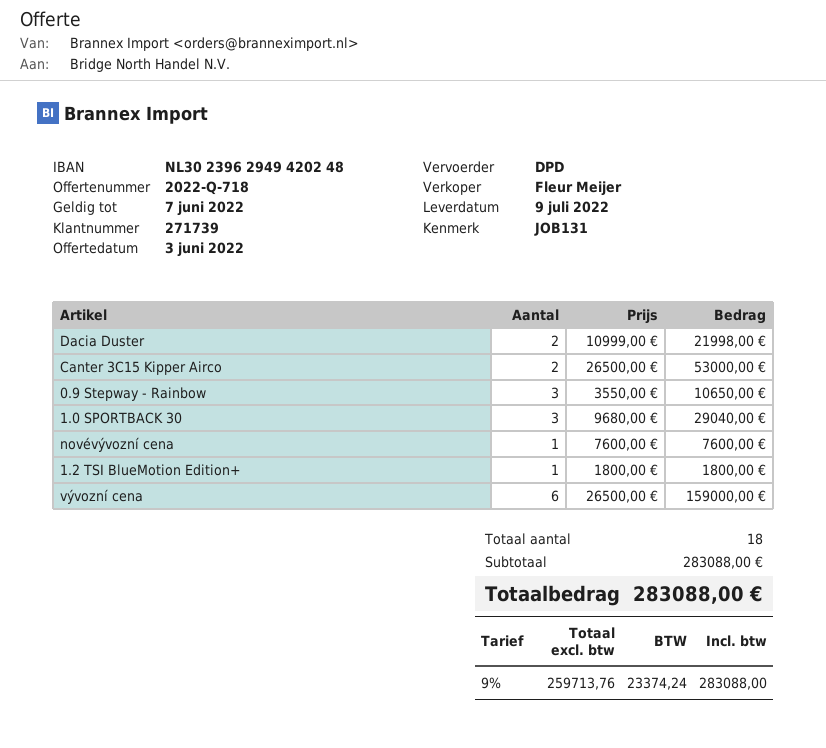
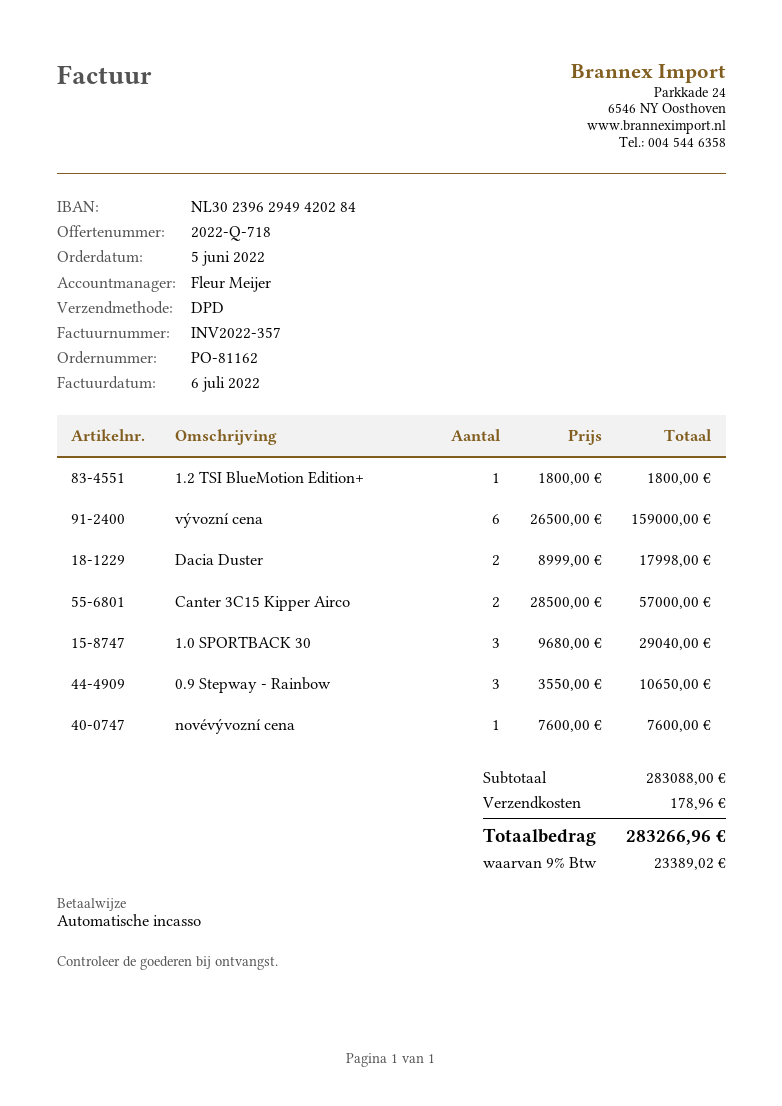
bank account: NL3023962949420248 -> NL3023962949420284
Dacia Duster: 2 x 10999.00 = 21998.00 -> 2 x 8999.00 = 17998.00
Canter 3C15 Kipper Airco: 2 x 26500.00 = 53000.00 -> 2 x 28500.00 = 57000.00
shipping: none -> 178.96
tax: 9% = 23374.24 -> 9% = 23389.02
total: 283088.00 -> 283266.96

